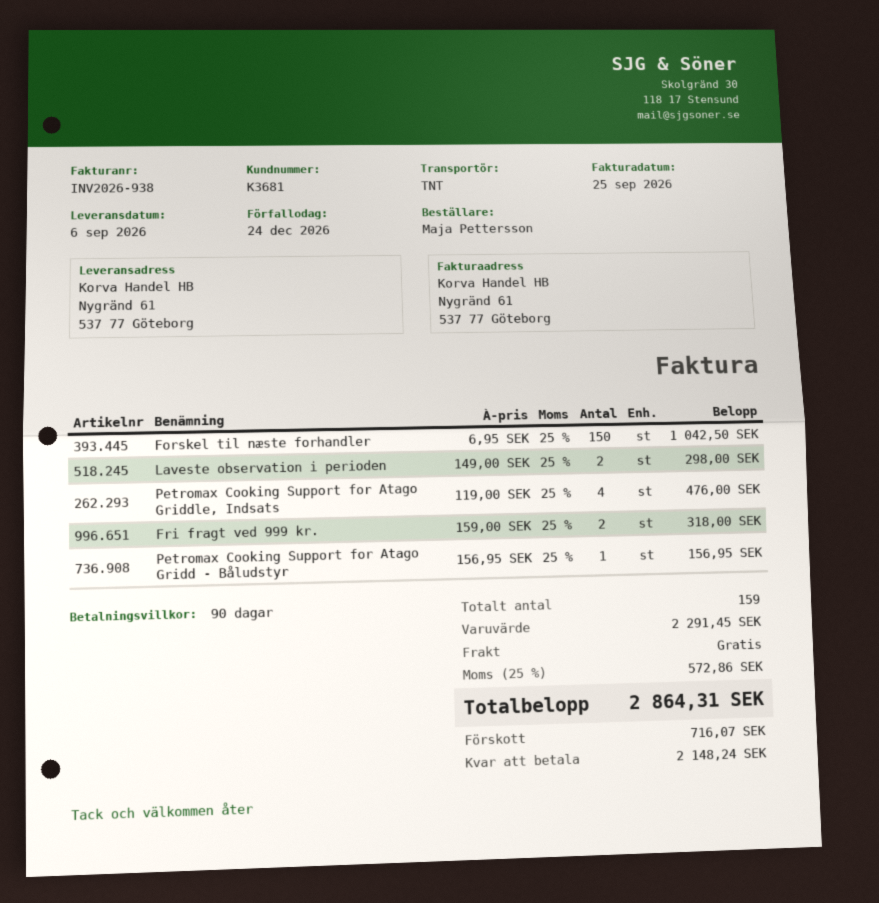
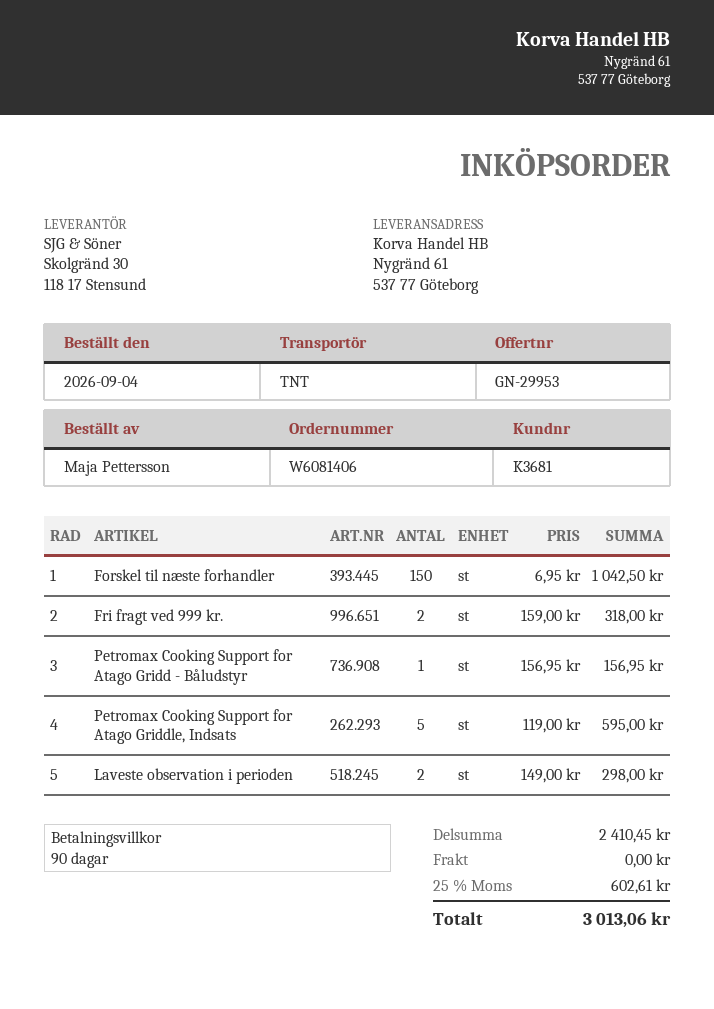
Petromax Cooking Support for Atago Griddle, Indsats: 4 x 119.00 = 476.00 -> 5 x 119.00 = 595.00
subtotal: 2291.45 -> 2410.45
tax: 25% = 572.86 -> 25% = 602.61
total: 2864.31 -> 3013.06

